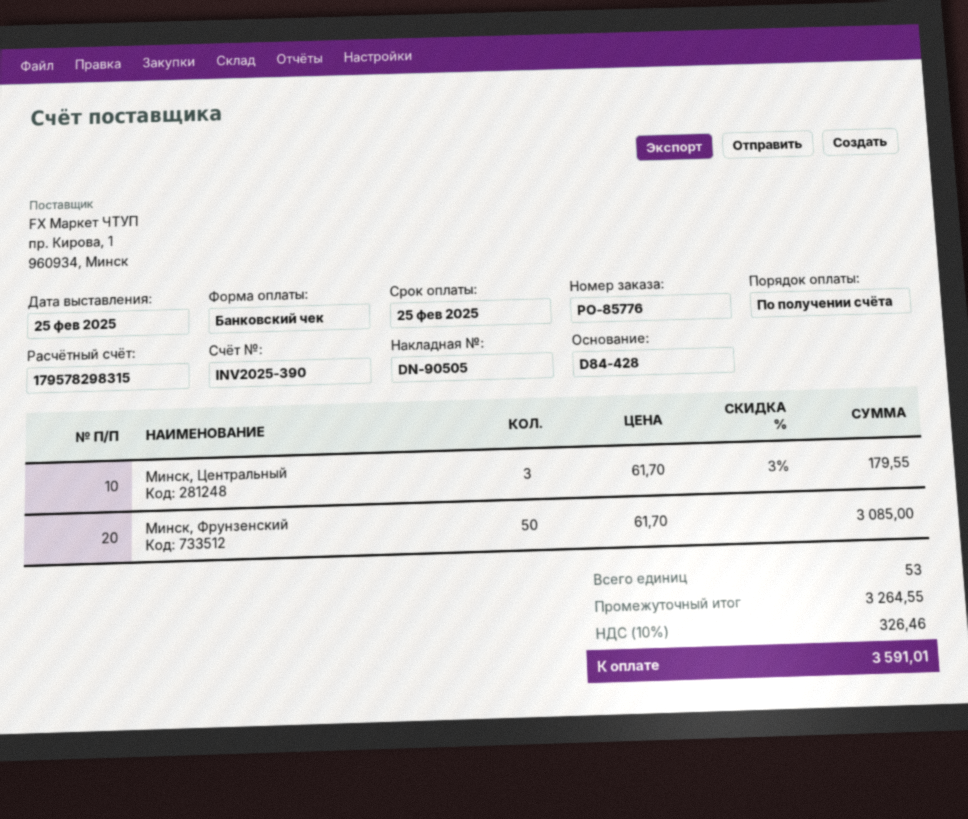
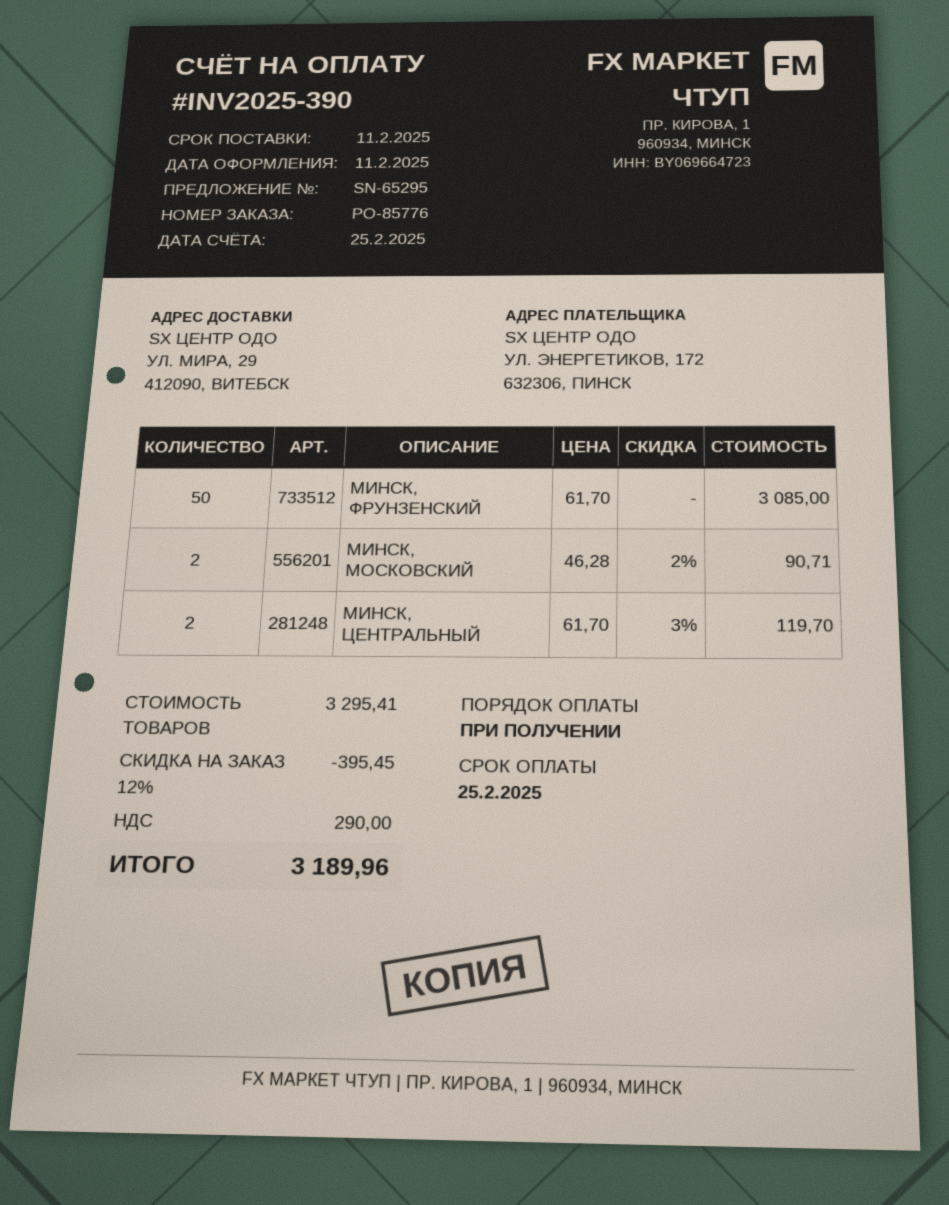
Минск, Центральный: 3 x 61.70 - 3% = 179.55 -> 2 x 61.70 - 3% = 119.70
МИНСК, МОСКОВСКИЙ: none -> 2 x 46.28 - 2% = 90.71
subtotal: 3264.55 -> 3295.41
discount: none -> 12% = 395.45
tax: 326.46 -> 290.00
total: 3591.01 -> 3189.96

